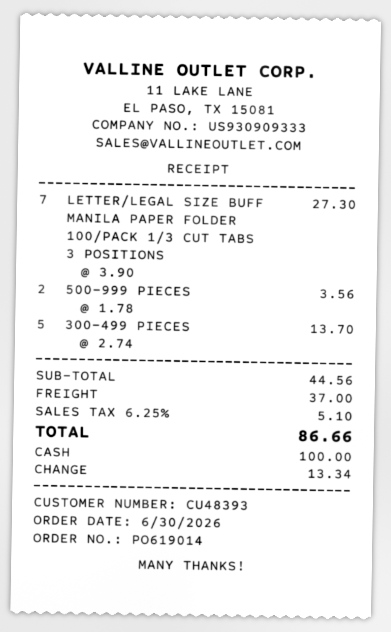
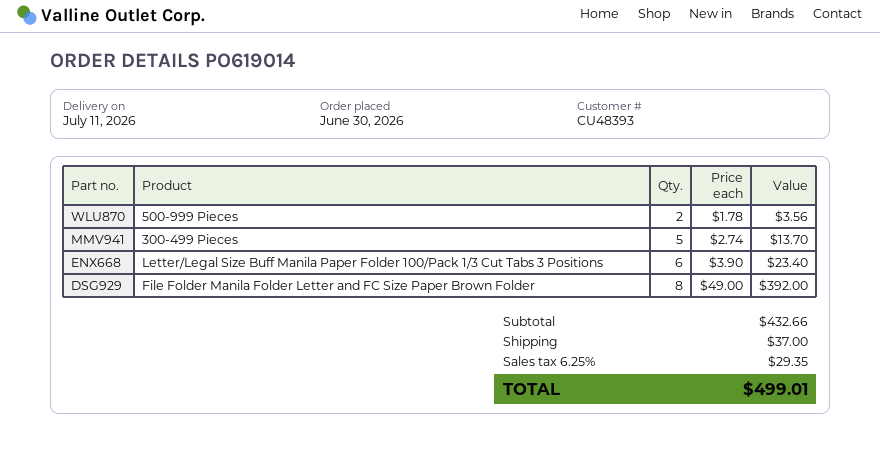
LETTER/LEGAL SIZE BUFF MANILA PAPER FOLDER 100/PACK 1/3 CUT TABS 3 POSITIONS: 7 x 3.90 = 27.30 -> 6 x 3.90 = 23.40
File Folder Manila Folder Letter and FC Size Paper Brown Folder: none -> 8 x 49.00 = 392.00
subtotal: 44.56 -> 432.66
tax: 6.25% = 5.10 -> 6.25% = 29.35
total: 86.66 -> 499.01

